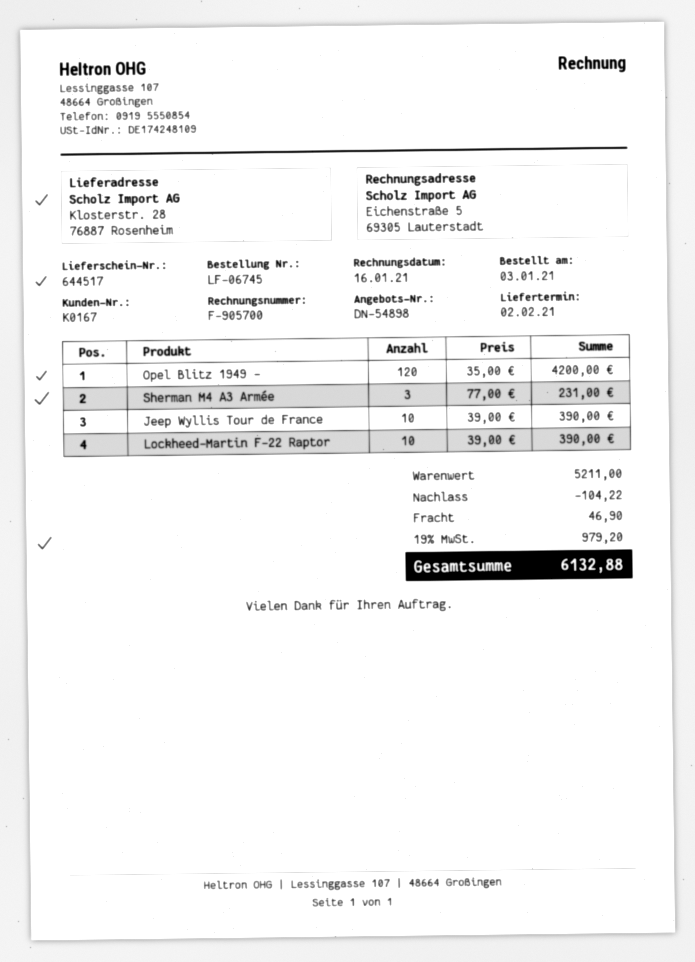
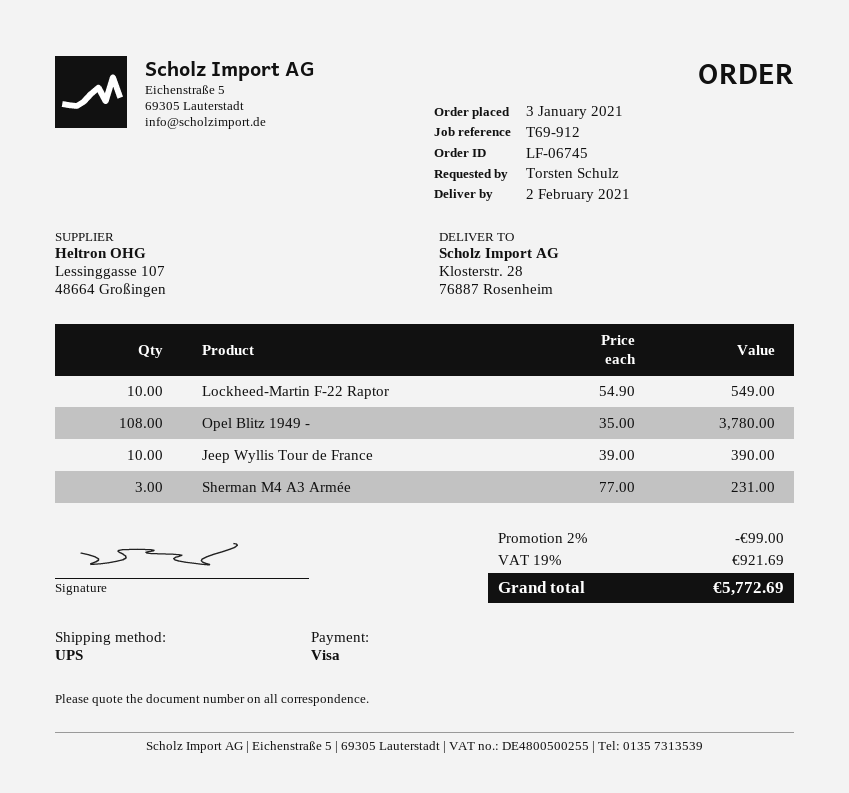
Opel Blitz 1949 -: 120 x 35.00 = 4200.00 -> 108 x 35.00 = 3780.00
Lockheed-Martin F-22 Raptor: 10 x 39.00 = 390.00 -> 10 x 54.90 = 549.00
discount: 104.22 -> 99.00
shipping: 46.90 -> none
tax: 19% = 979.20 -> 19% = 921.69
total: 6132.88 -> 5772.69

